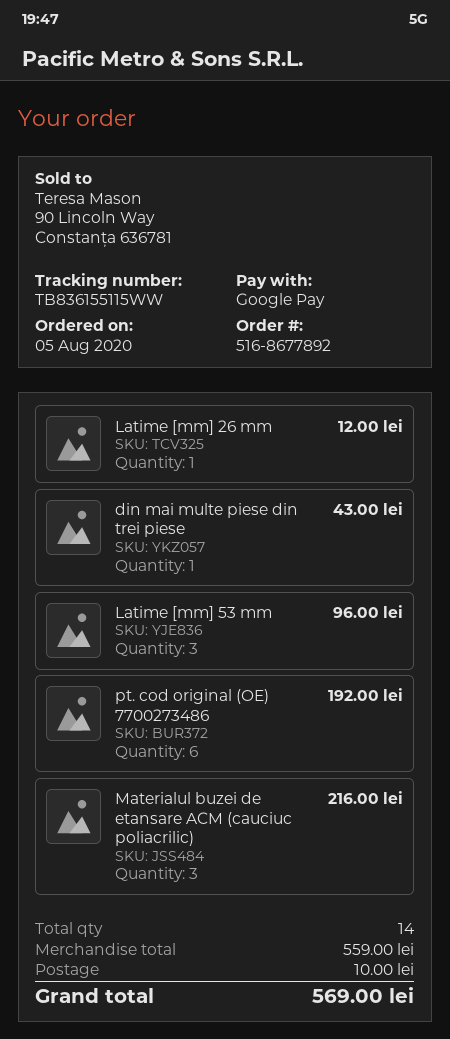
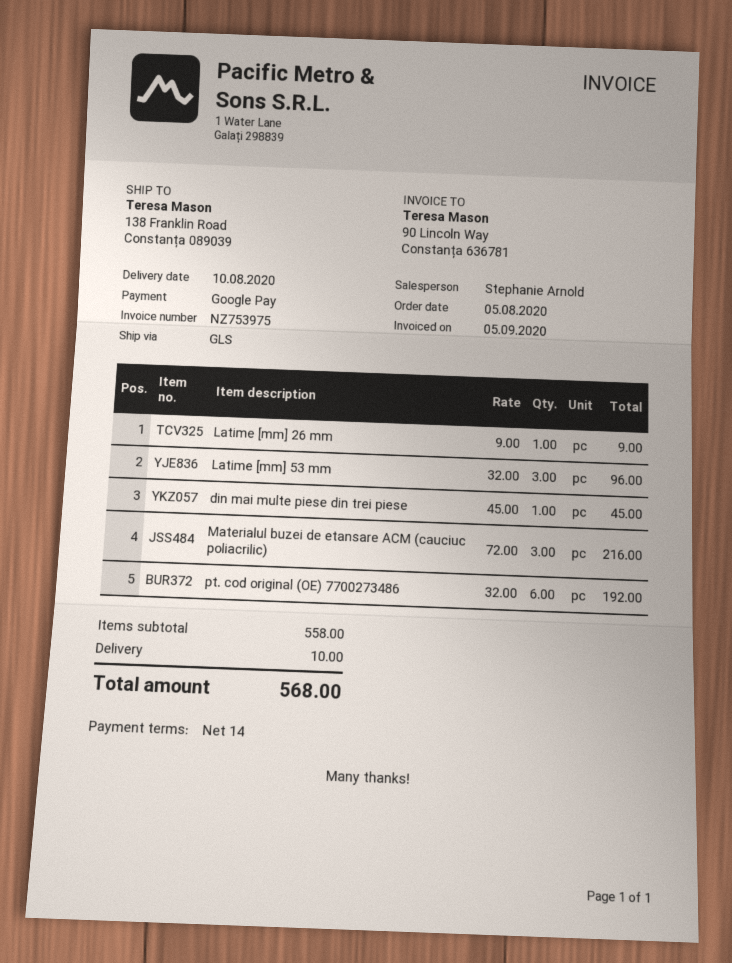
Latime [mm] 26 mm: 1 for 12.00 -> 1 for 9.00
din mai multe piese din trei piese: 1 for 43.00 -> 1 for 45.00
subtotal: 559.00 -> 558.00
total: 569.00 -> 568.00

